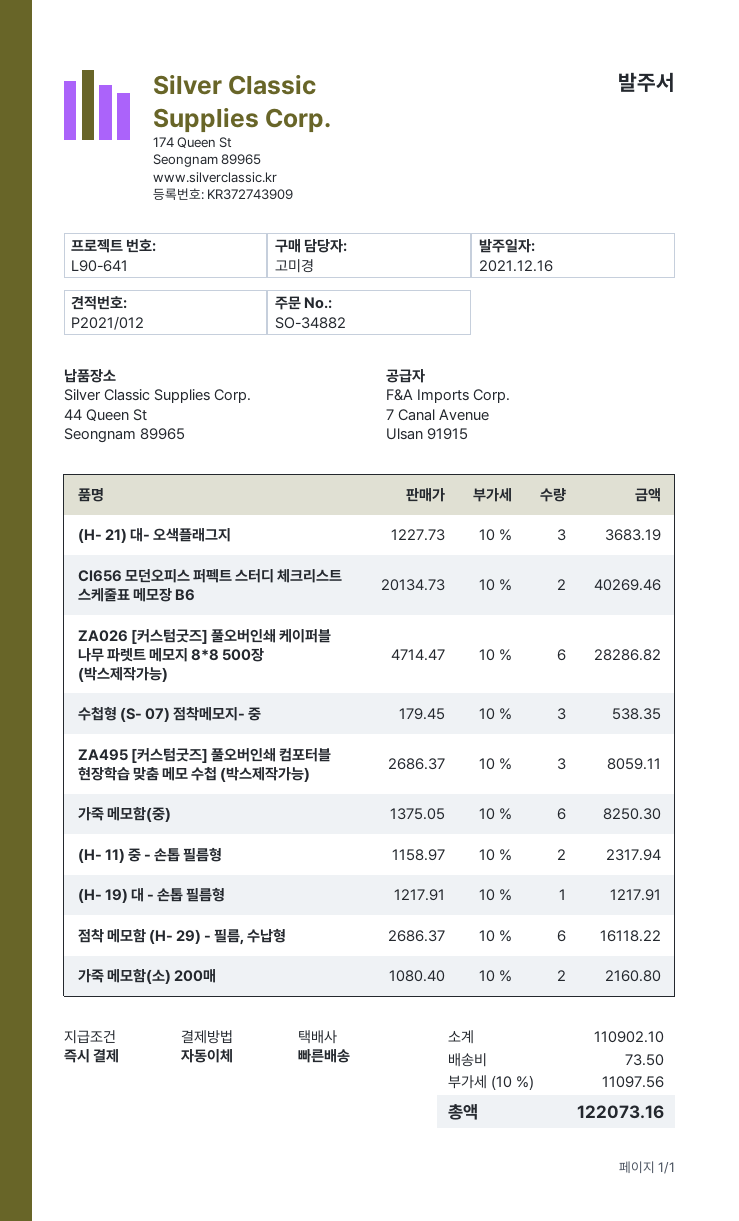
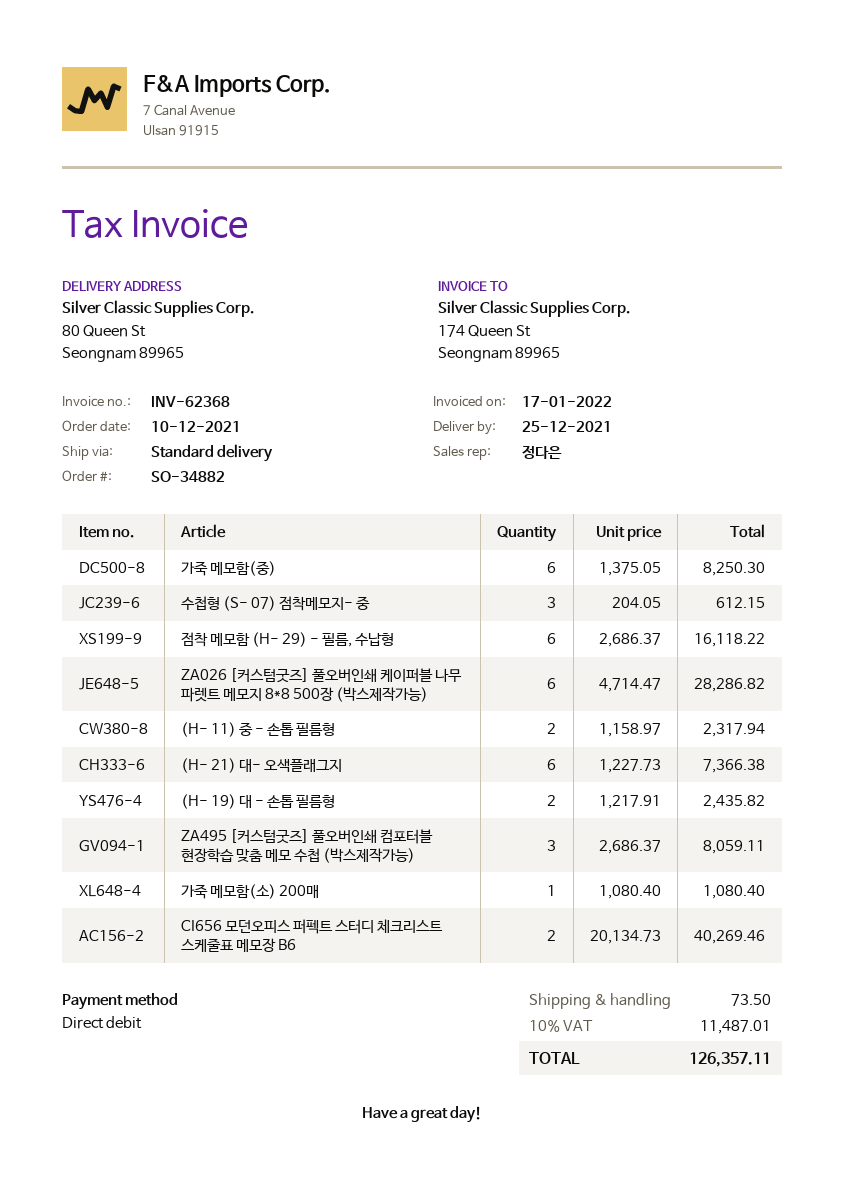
order date: 2021-12-16 -> 2021-12-10
shipping method: express -> standard
ship to: 44 Queen St, Seongnam 89965 -> 80 Queen St, Seongnam 89965
(H- 21) 대- 오색플래그지: 3 x 1227.73 = 3683.19 -> 6 x 1227.73 = 7366.38
수첩형 (S- 07) 점착메모지- 중: 3 x 179.45 = 538.35 -> 3 x 204.05 = 612.15
(H- 19) 대 - 손톱 필름형: 1 x 1217.91 = 1217.91 -> 2 x 1217.91 = 2435.82
가죽 메모함(소) 200매: 2 x 1080.40 = 2160.80 -> 1 x 1080.40 = 1080.40
tax: 10% = 11097.56 -> 10% = 11487.01
total: 122073.16 -> 126357.11

